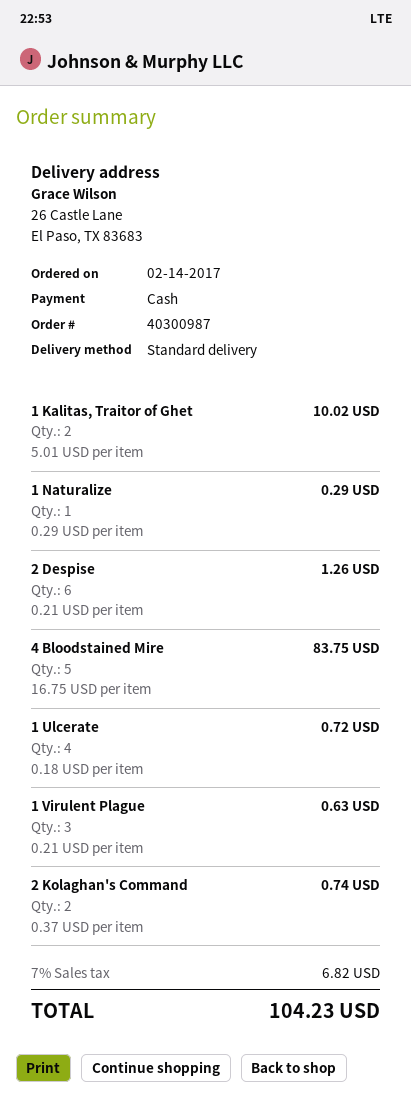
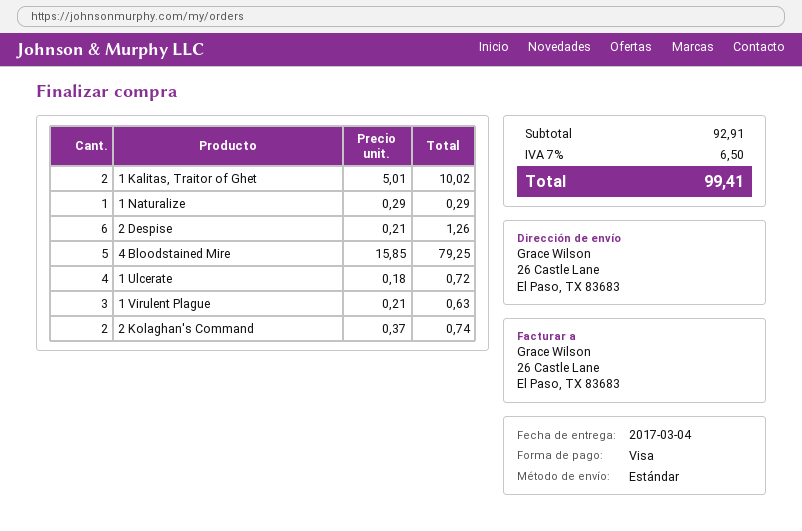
payment method: cash -> Visa
4 Bloodstained Mire: 5 x 16.75 = 83.75 -> 5 x 15.85 = 79.25
tax: 7% = 6.82 -> 7% = 6.50
total: 104.23 -> 99.41

